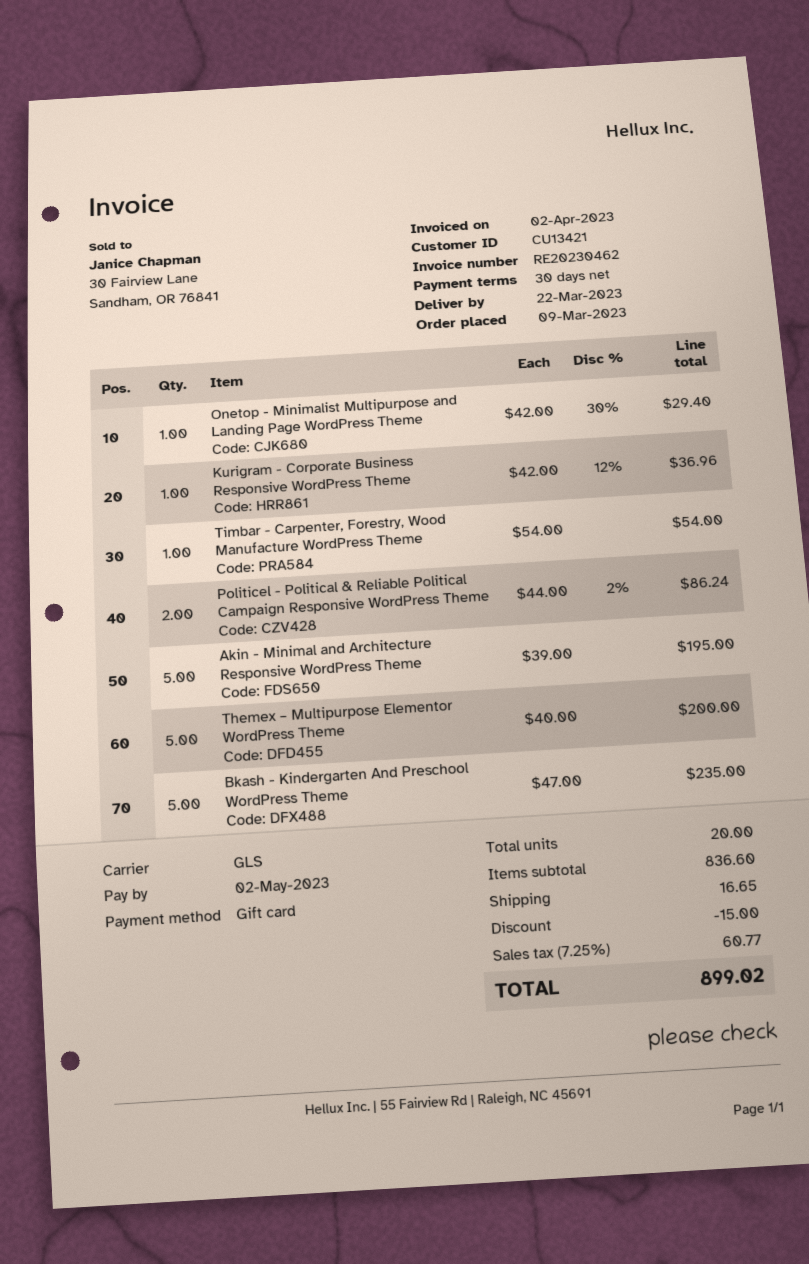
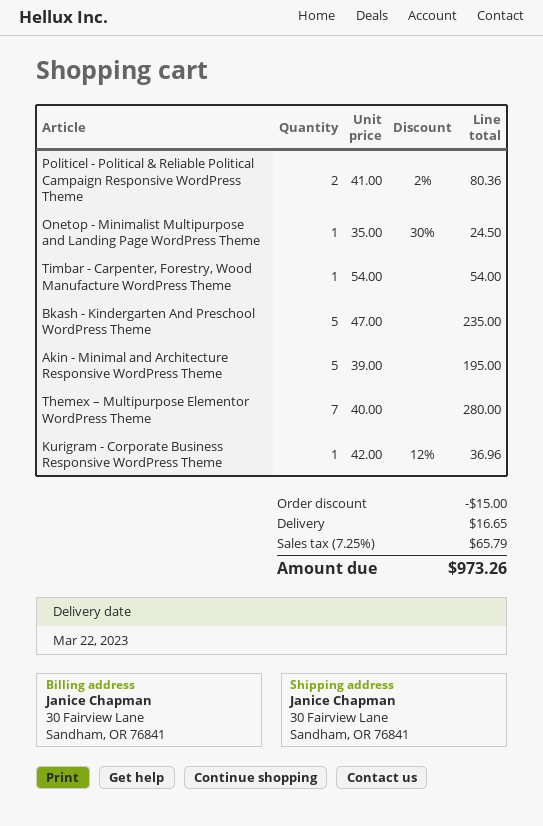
Onetop - Minimalist Multipurpose and Landing Page WordPress Theme: 1 x 42.00 - 30% = 29.40 -> 1 x 35.00 - 30% = 24.50
Politicel - Political & Reliable Political Campaign Responsive WordPress Theme: 2 x 44.00 - 2% = 86.24 -> 2 x 41.00 - 2% = 80.36
Themex – Multipurpose Elementor WordPress Theme: 5 x 40.00 = 200.00 -> 7 x 40.00 = 280.00
tax: 7.25% = 60.77 -> 7.25% = 65.79
total: 899.02 -> 973.26

